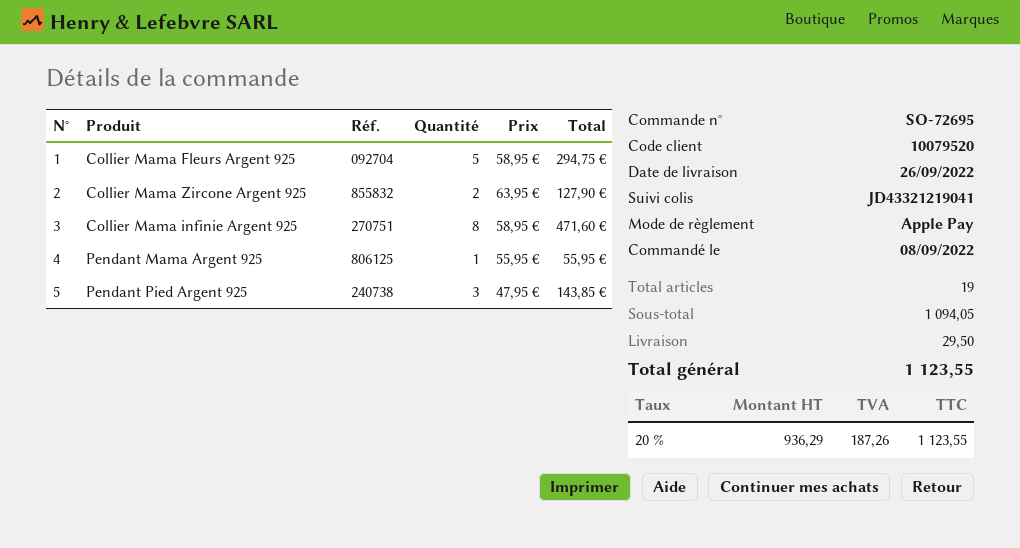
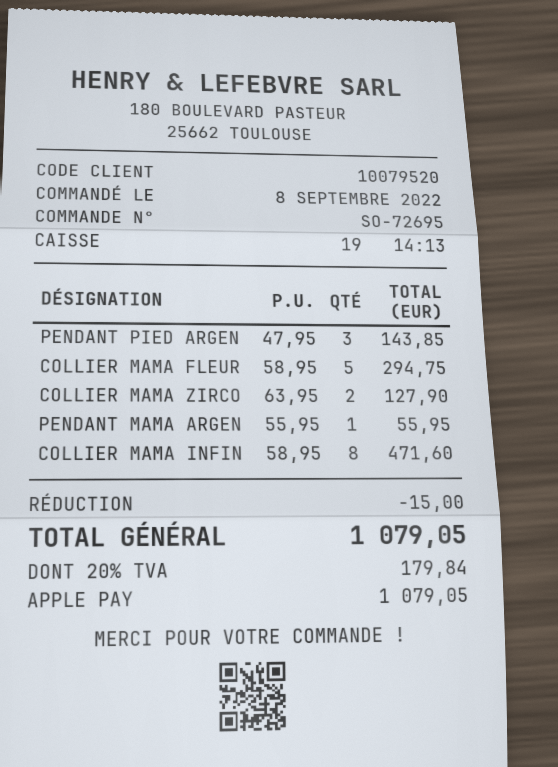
discount: none -> 15.00
shipping: 29.50 -> none
tax: 20% = 187.26 -> 20% = 179.84
total: 1123.55 -> 1079.05

